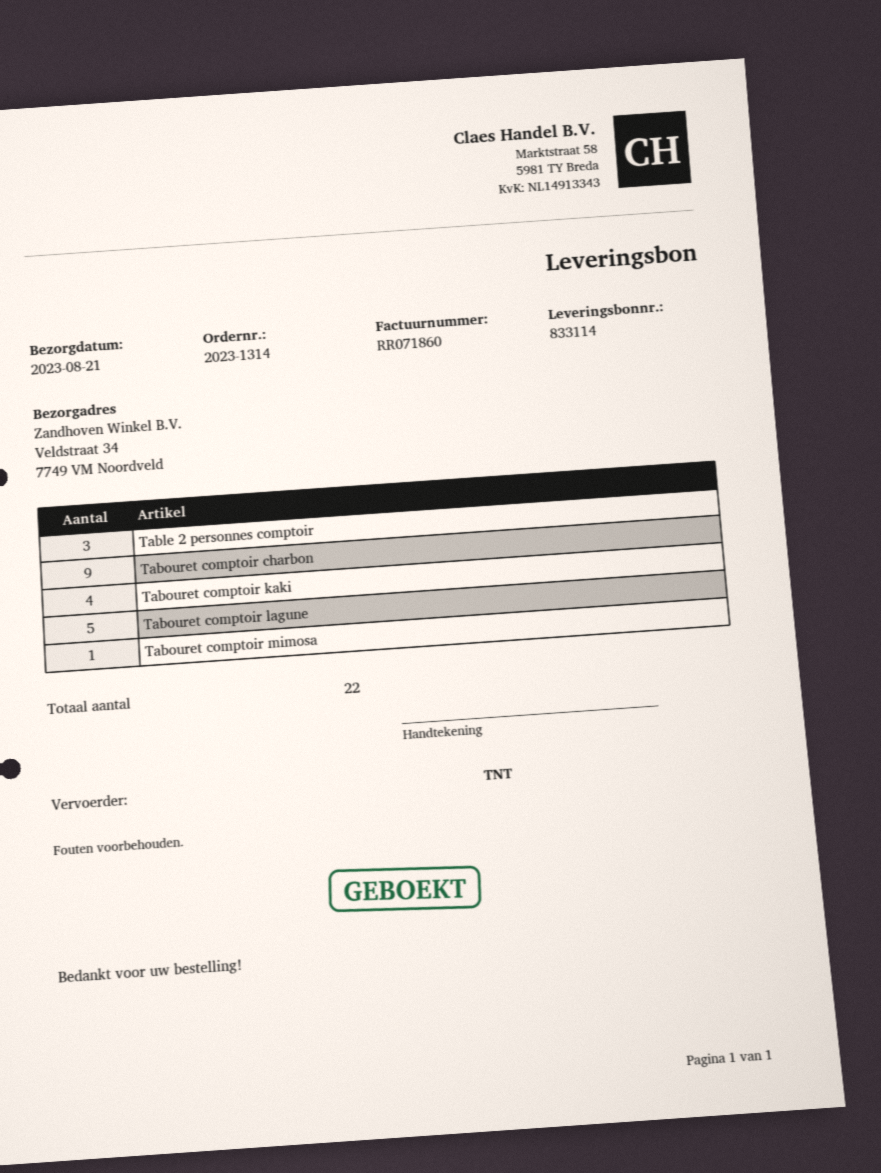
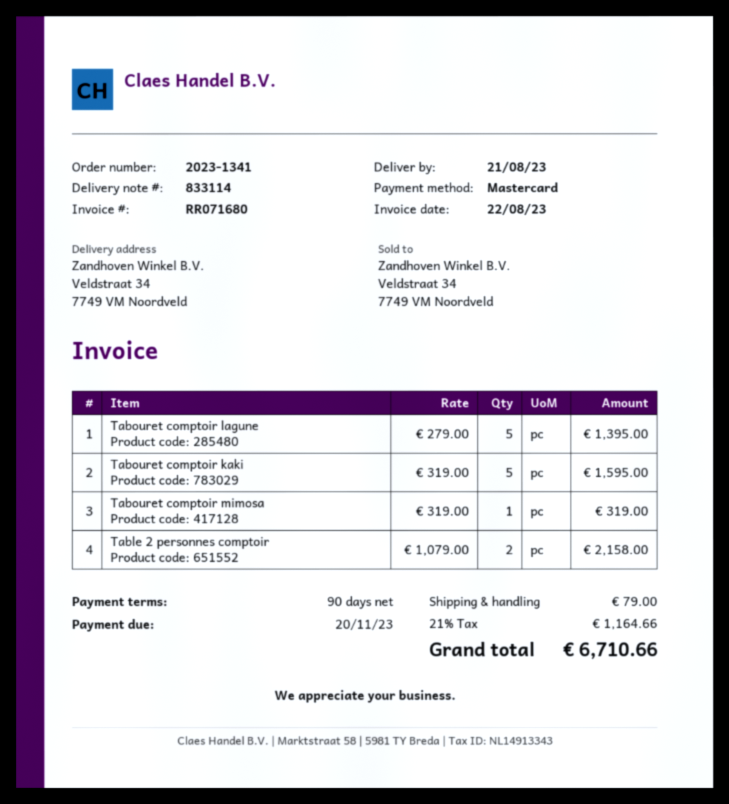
order number: 2023-1314 -> 2023-1341
invoice number: RR071860 -> RR071680
Table 2 personnes comptoir: 3 -> 2
Tabouret comptoir charbon: 9 -> none
Tabouret comptoir kaki: 4 -> 5

